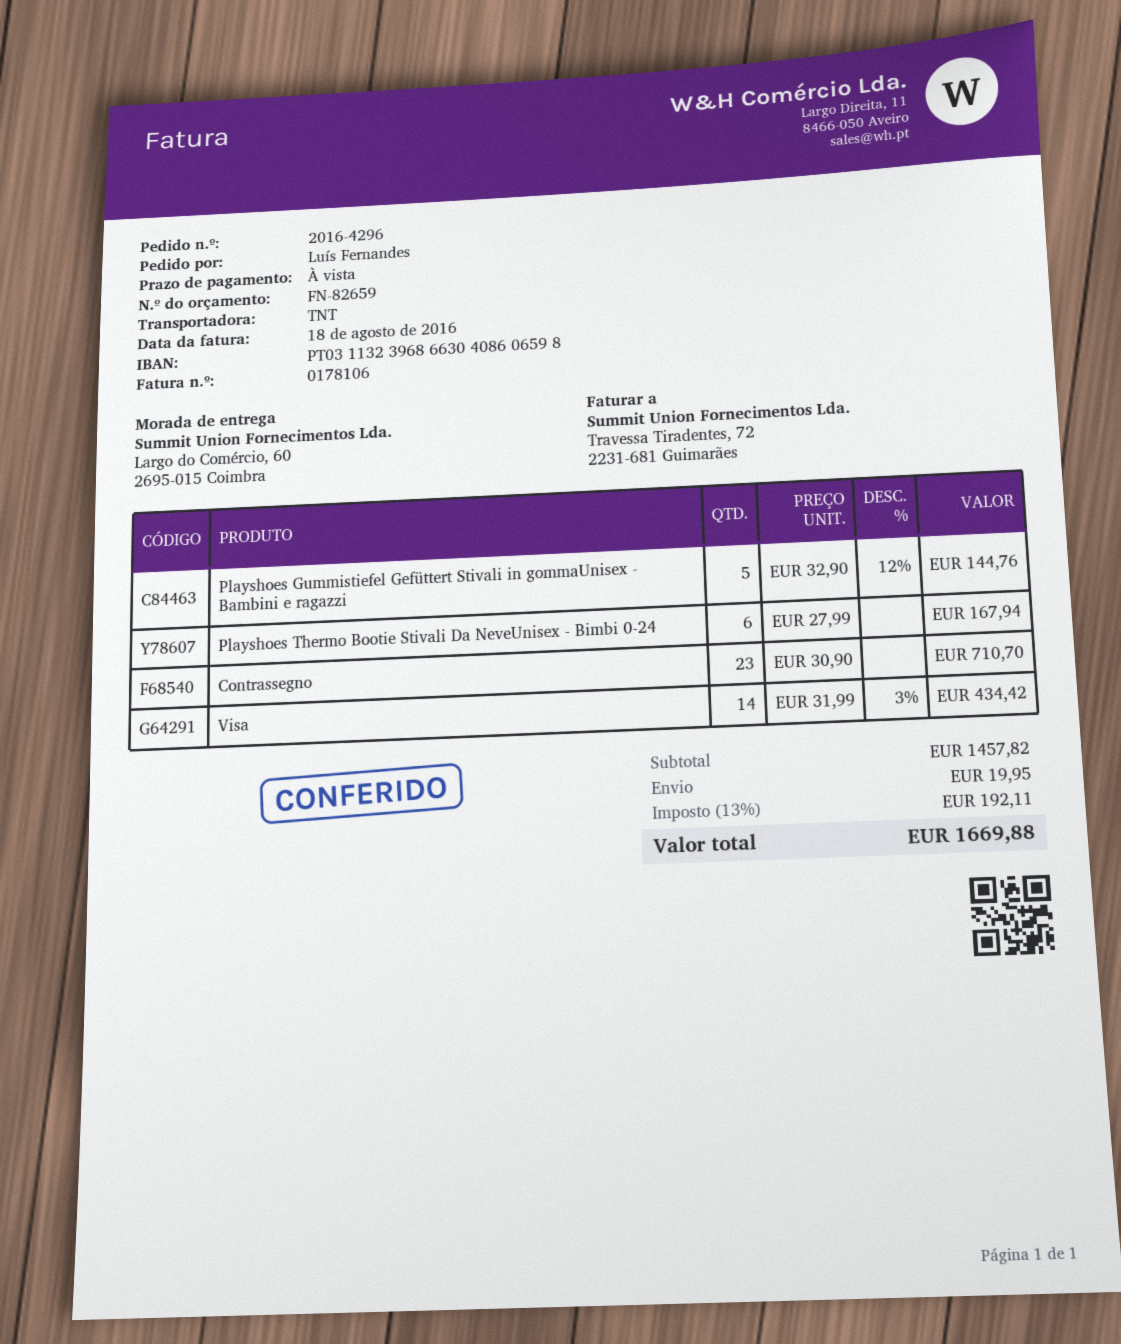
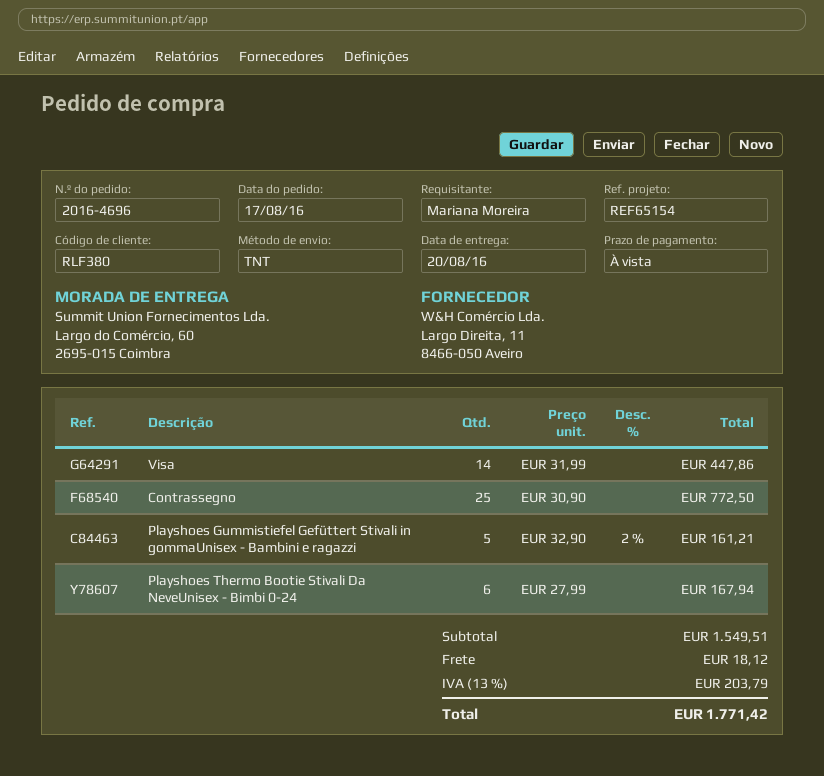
order number: 2016-4296 -> 2016-4696
ordered by: Luís Fernandes -> Mariana Moreira
Playshoes Gummistiefel Gefüttert Stivali in gommaUnisex - Bambini e ragazzi: 5 x 32.90 - 12% = 144.76 -> 5 x 32.90 - 2% = 161.21
Contrassegno: 23 x 30.90 = 710.70 -> 25 x 30.90 = 772.50
Visa: 14 x 31.99 - 3% = 434.42 -> 14 x 31.99 = 447.86
subtotal: 1457.82 -> 1549.51
shipping: 19.95 -> 18.12
tax: 13% = 192.11 -> 13% = 203.79
total: 1669.88 -> 1771.42

